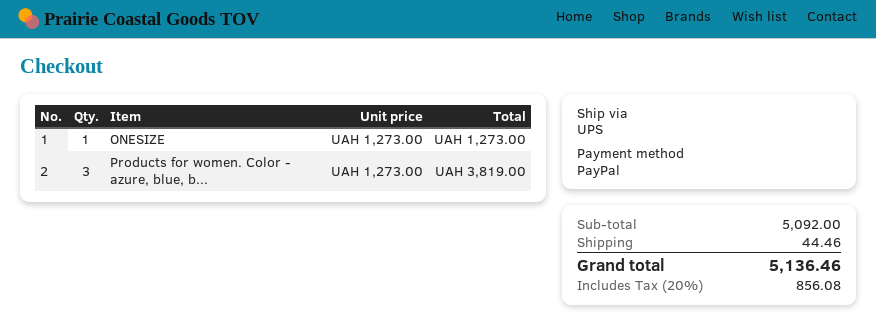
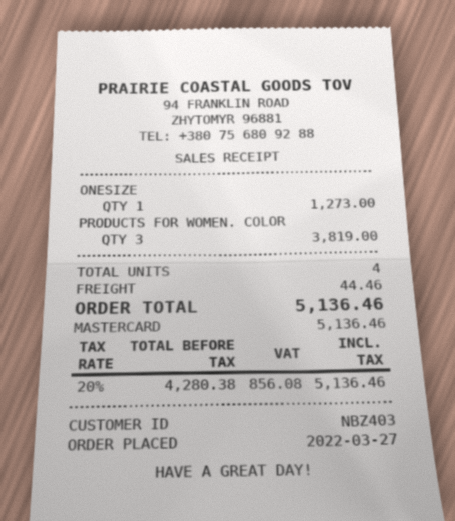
payment method: PayPal -> Mastercard

